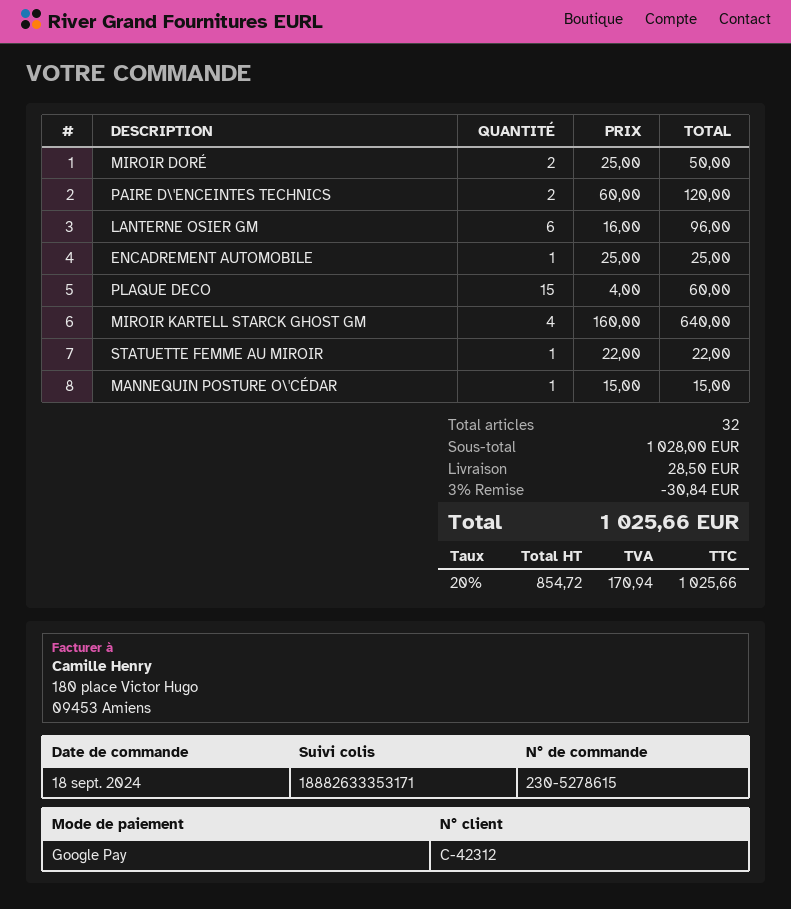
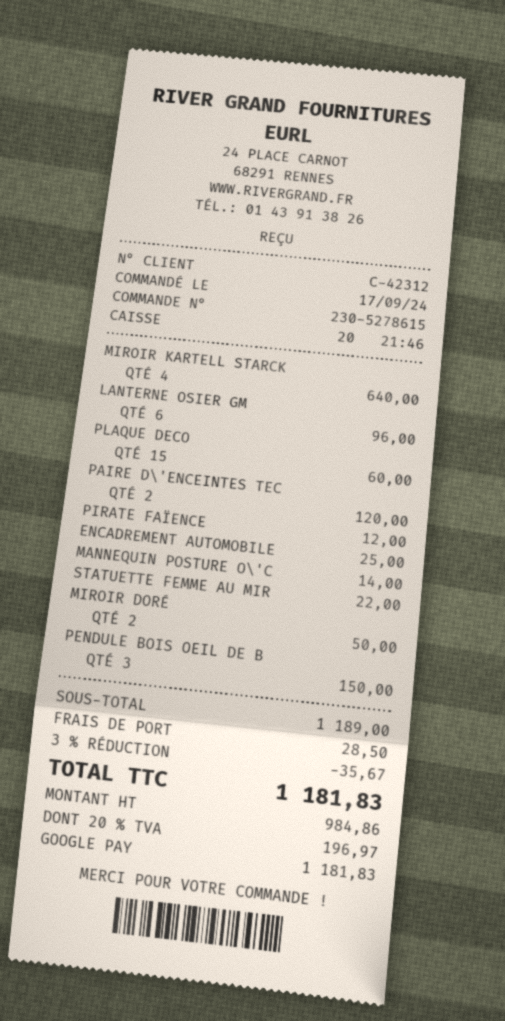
order date: 2024-09-18 -> 2024-09-17
MANNEQUIN POSTURE O\'CÉDAR: 1 for 15.00 -> 1 for 14.00
PIRATE FAÏENCE: none -> 1 for 12.00
PENDULE BOIS OEIL DE B: none -> 3 for 150.00
subtotal: 1028.00 -> 1189.00
discount: 3% = 30.84 -> 3% = 35.67
net: 854.72 -> 984.86
tax: 20% = 170.94 -> 20% = 196.97
total: 1025.66 -> 1181.83

